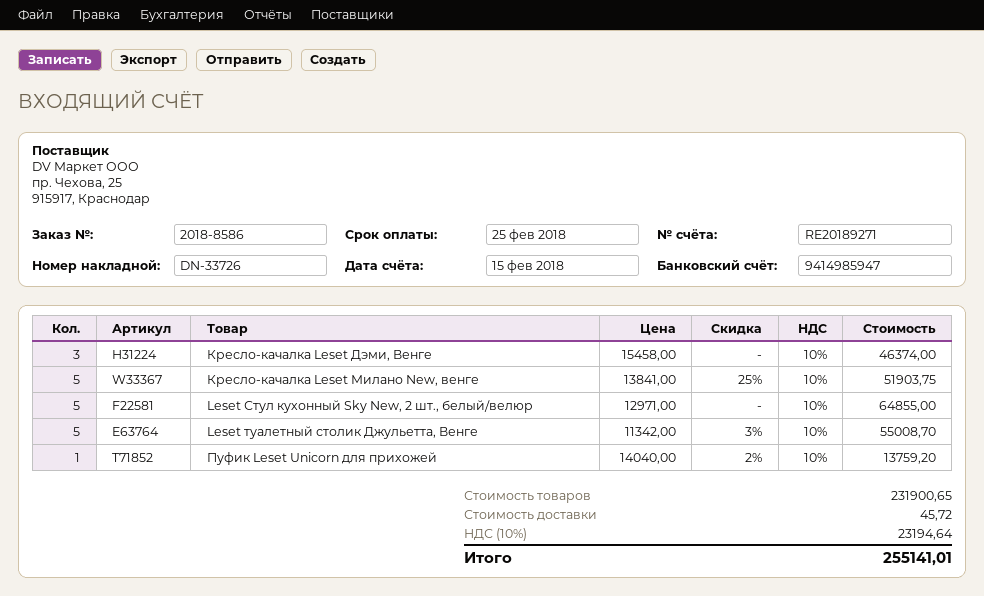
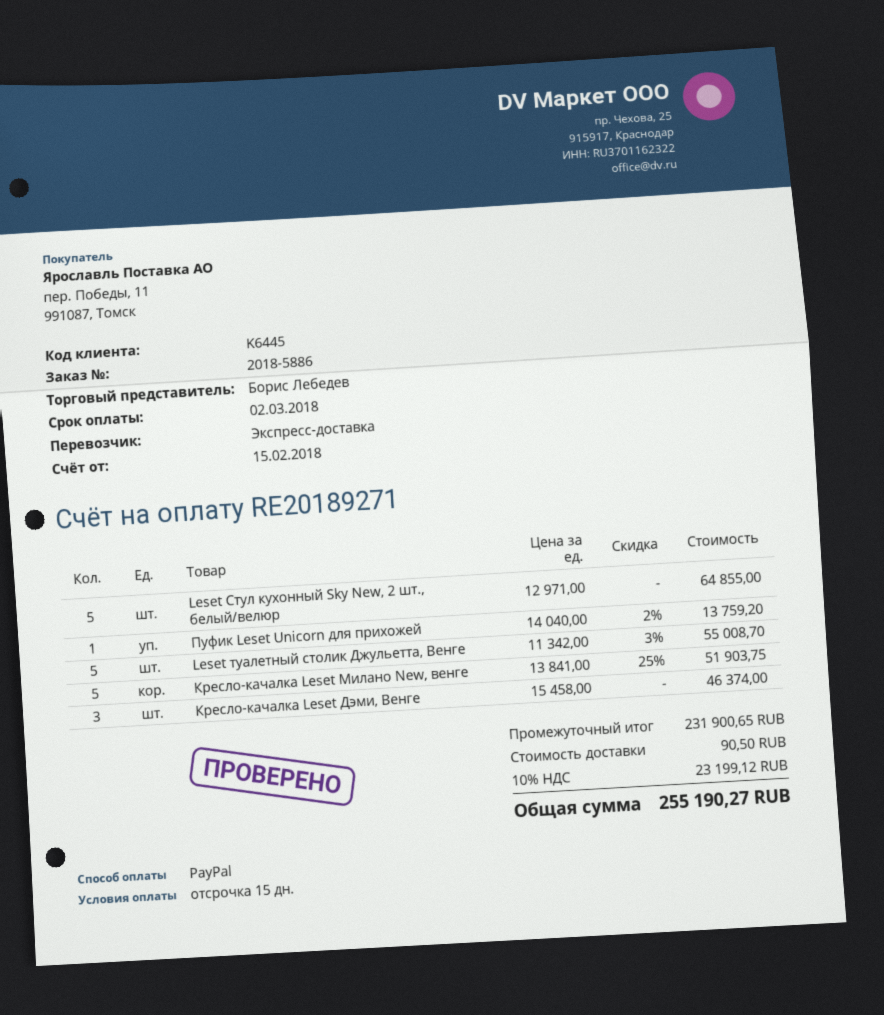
order number: 2018-8586 -> 2018-5886
due date: 2018-02-25 -> 2018-03-02
shipping: 45.72 -> 90.50
tax: 10% = 23194.64 -> 10% = 23199.12
total: 255141.01 -> 255190.27

